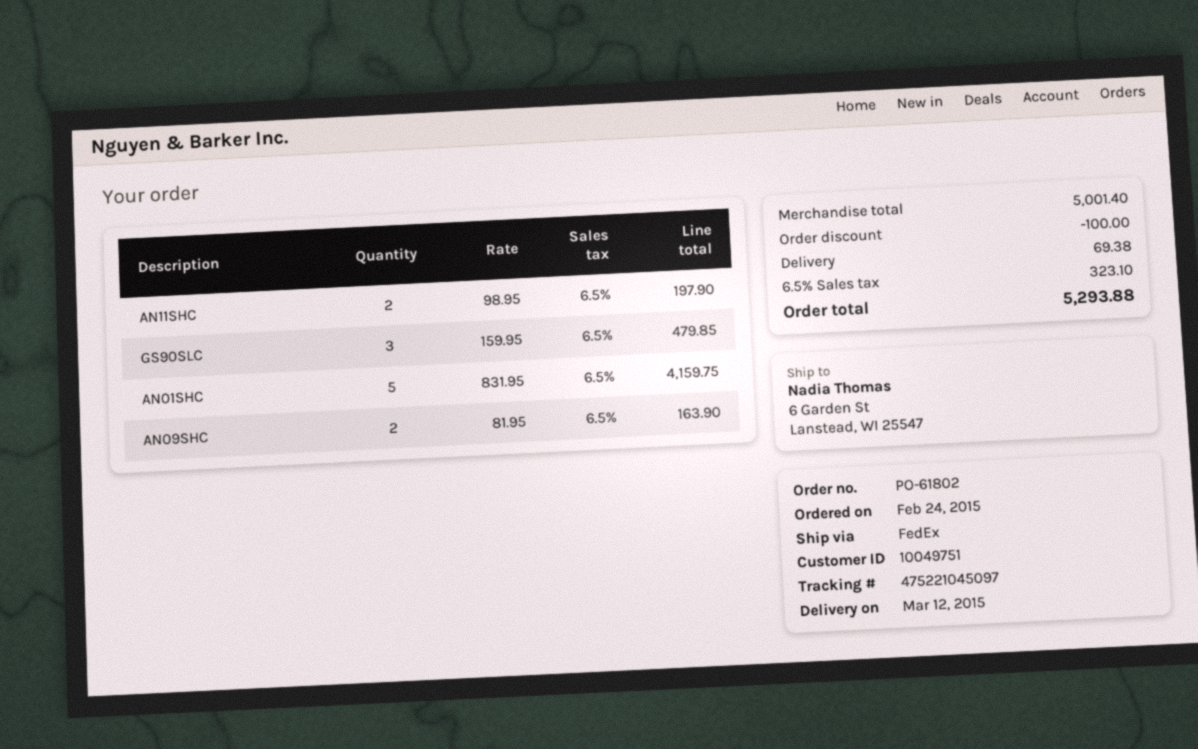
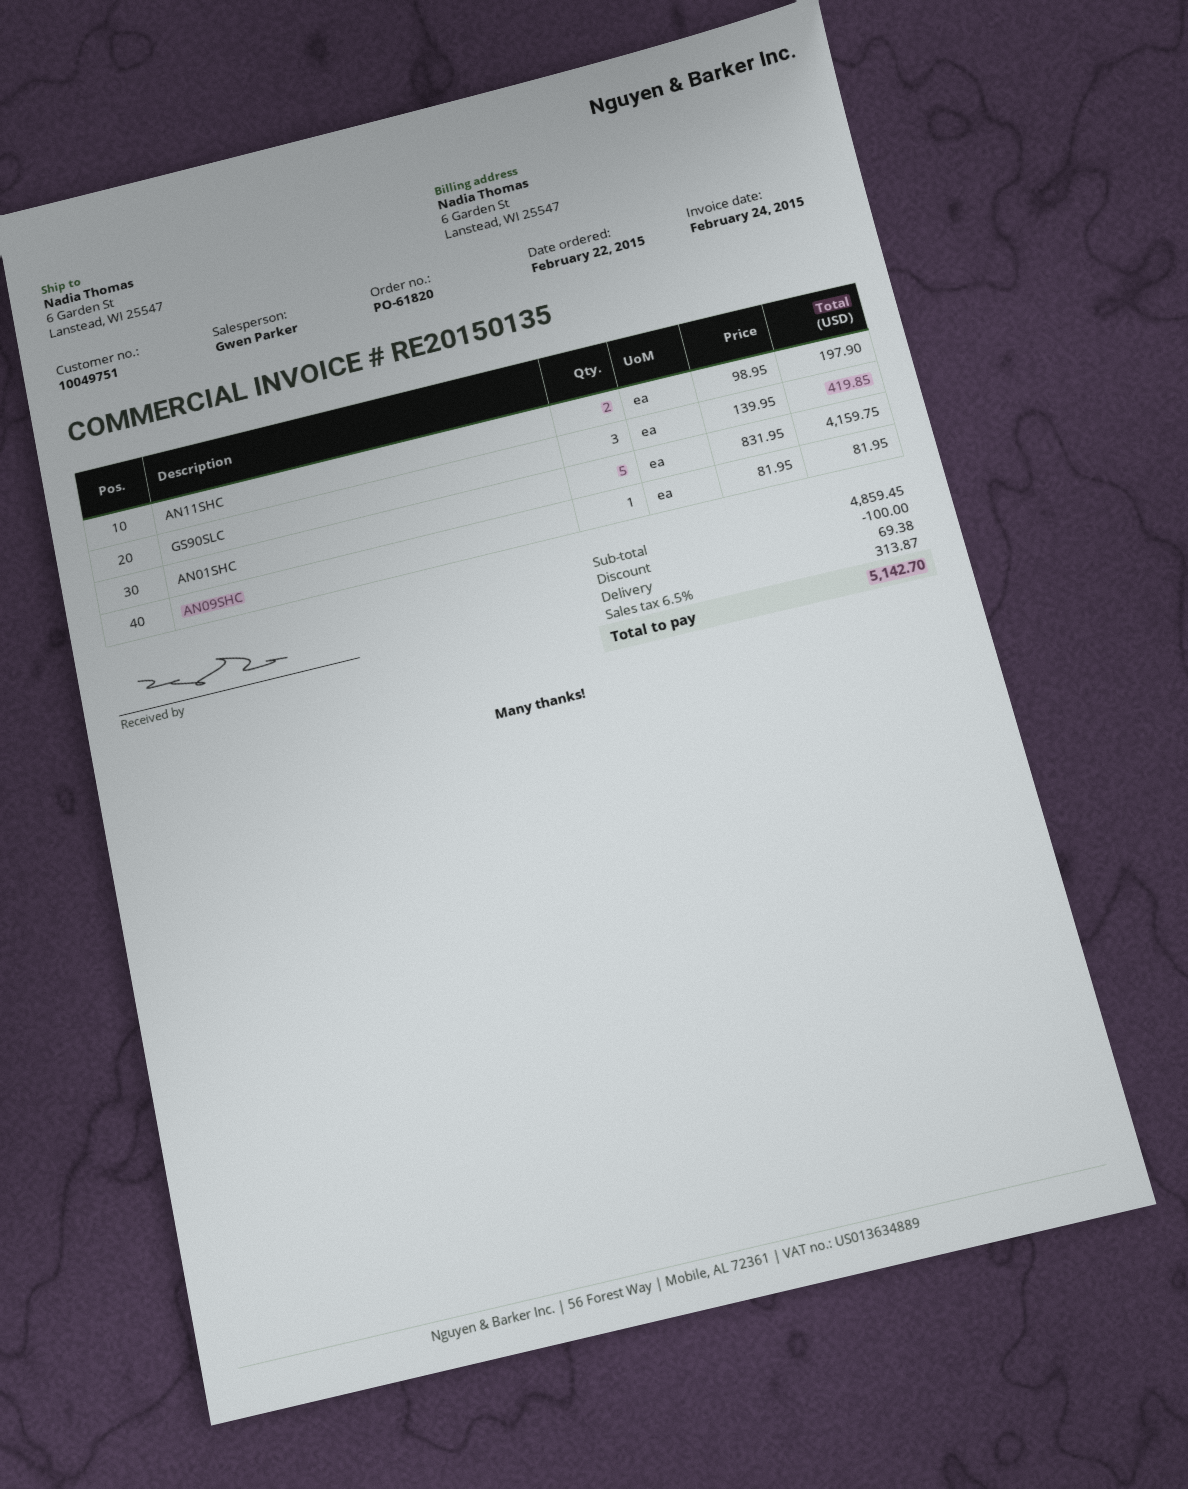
order number: PO-61802 -> PO-61820
order date: 2015-02-24 -> 2015-02-22
GS90SLC: 3 x 159.95 = 479.85 -> 3 x 139.95 = 419.85
AN09SHC: 2 x 81.95 = 163.90 -> 1 x 81.95 = 81.95
subtotal: 5001.40 -> 4859.45
tax: 6.5% = 323.10 -> 6.5% = 313.87
total: 5293.88 -> 5142.70

